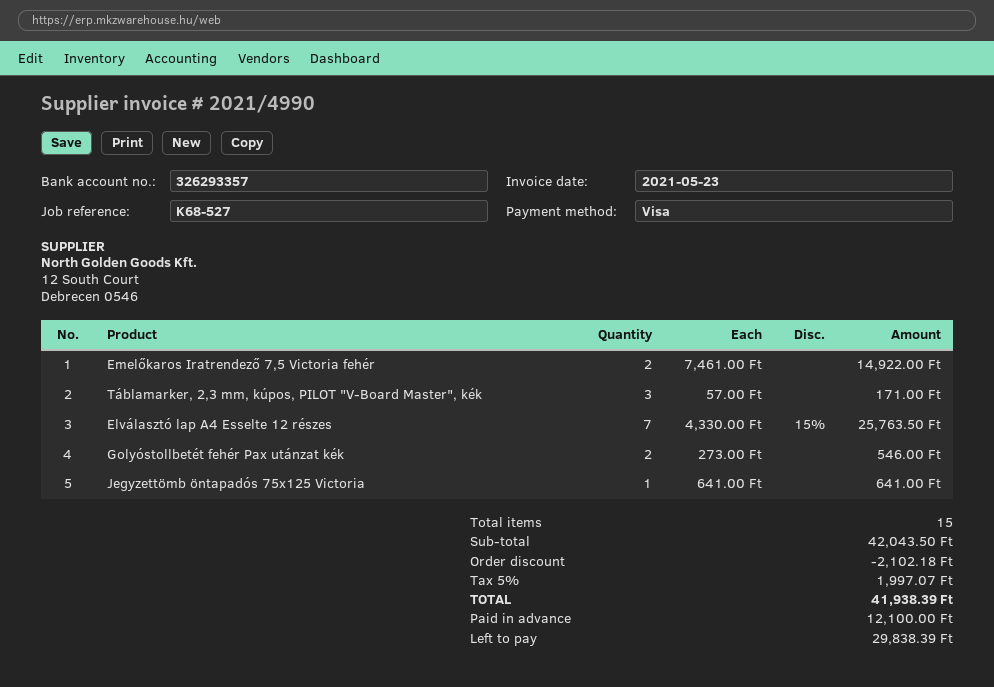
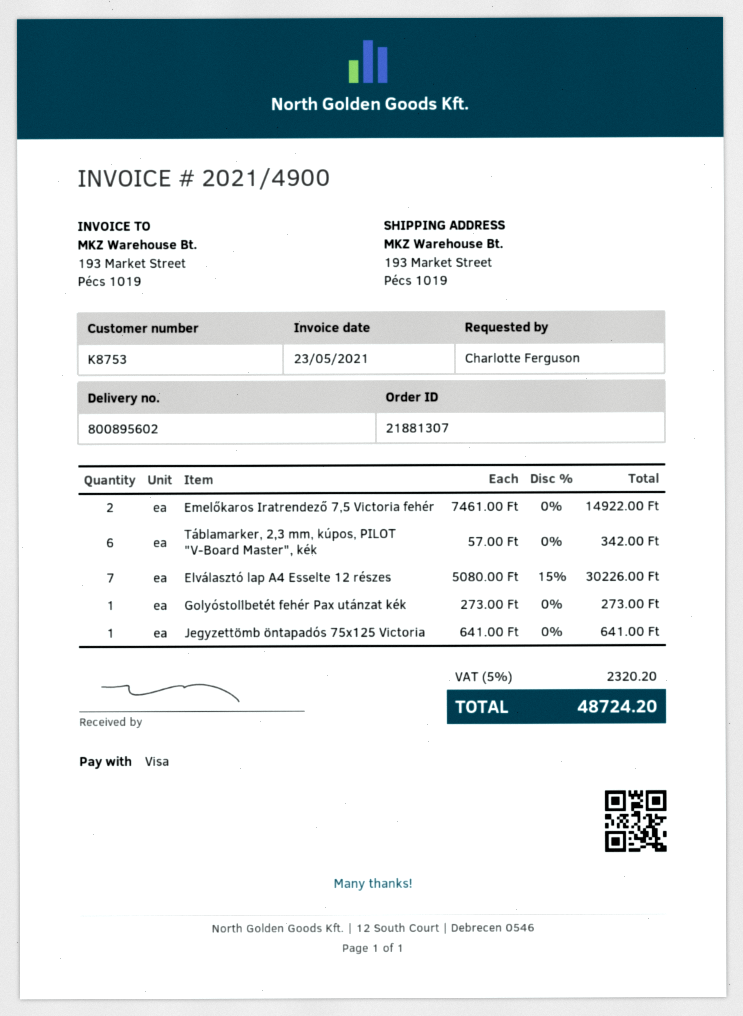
invoice number: 2021/4990 -> 2021/4900
Táblamarker, 2,3 mm, kúpos, PILOT "V-Board Master", kék: 3 x 57.00 = 171.00 -> 6 x 57.00 = 342.00
Elválasztó lap A4 Esselte 12 részes: 7 x 4330.00 - 15% = 25763.50 -> 7 x 5080.00 - 15% = 30226.00
Golyóstollbetét fehér Pax utánzat kék: 2 x 273.00 = 546.00 -> 1 x 273.00 = 273.00
discount: 2102.18 -> none
tax: 5% = 1997.07 -> 5% = 2320.20
total: 41938.39 -> 48724.20

